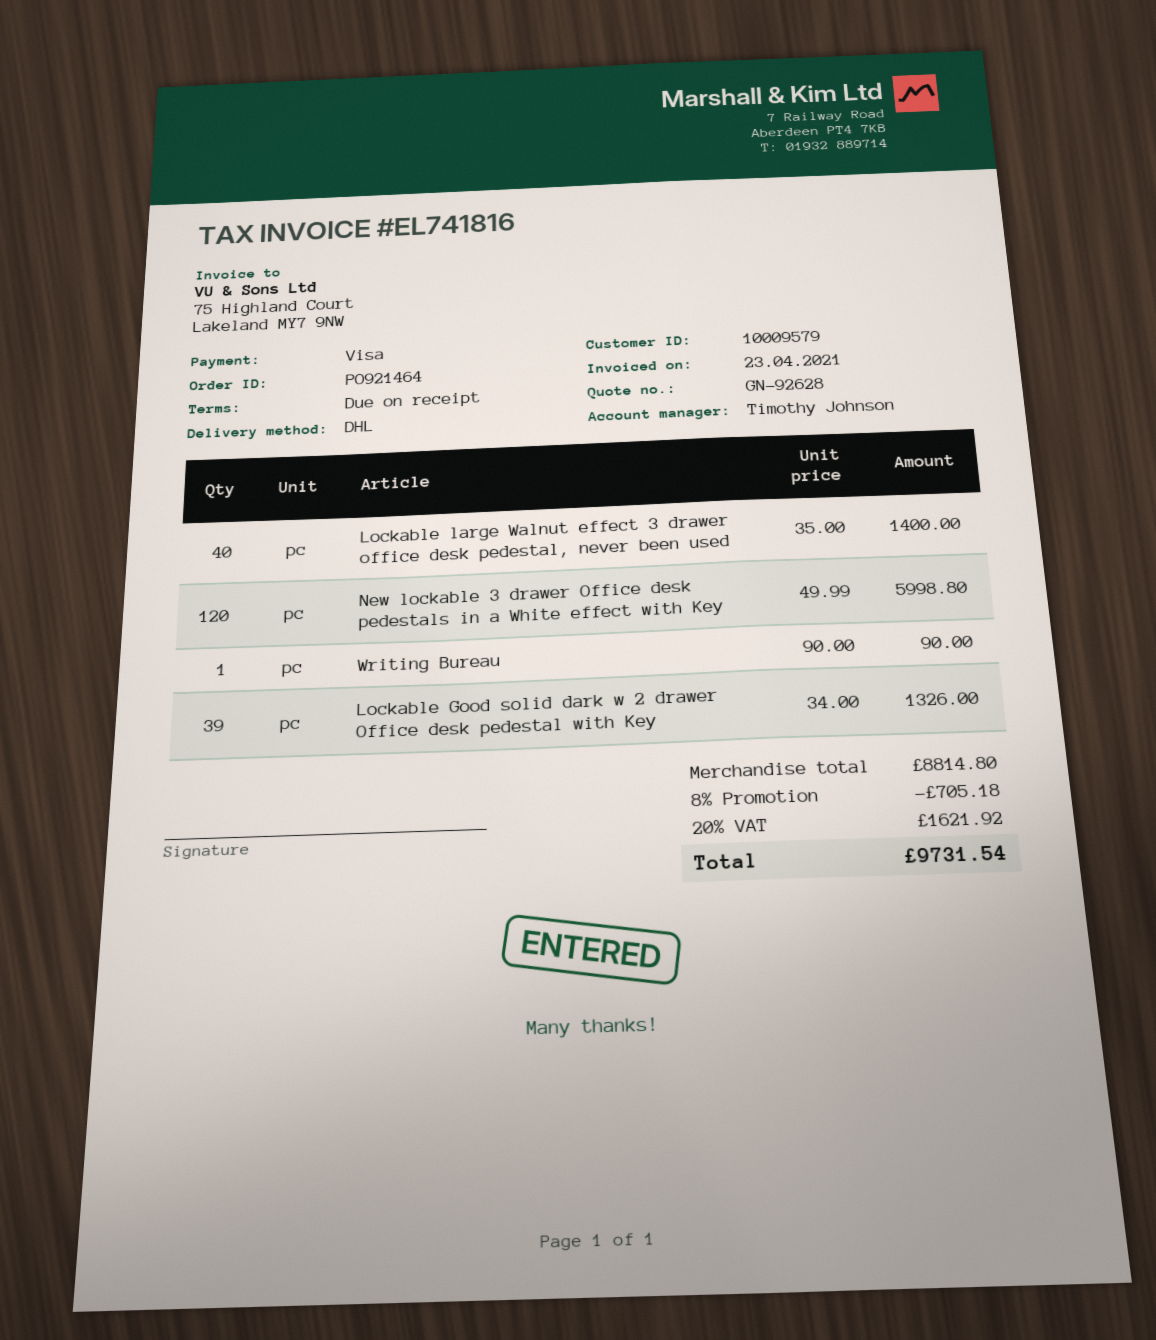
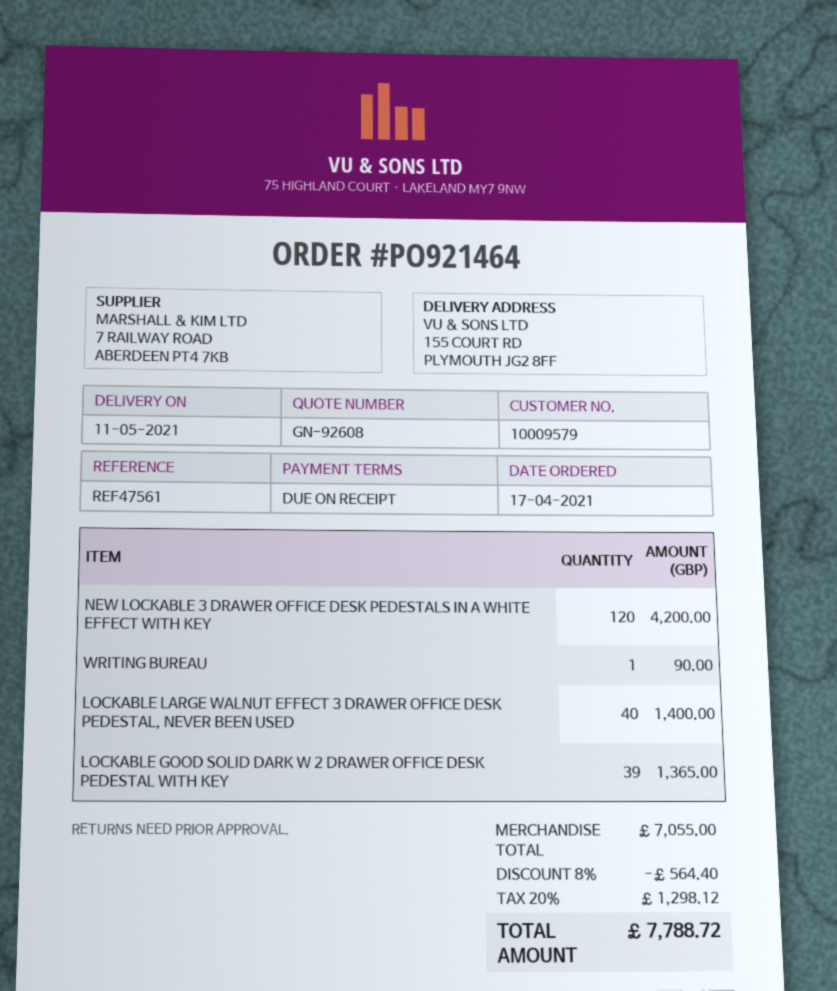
quote number: GN-92628 -> GN-92608
New lockable 3 drawer Office desk pedestals in a White effect with Key: 120 for 5998.80 -> 120 for 4200.00
Lockable Good solid dark w 2 drawer Office desk pedestal with Key: 39 for 1326.00 -> 39 for 1365.00
subtotal: 8814.80 -> 7055.00
discount: 8% = 705.18 -> 8% = 564.40
tax: 20% = 1621.92 -> 20% = 1298.12
total: 9731.54 -> 7788.72

